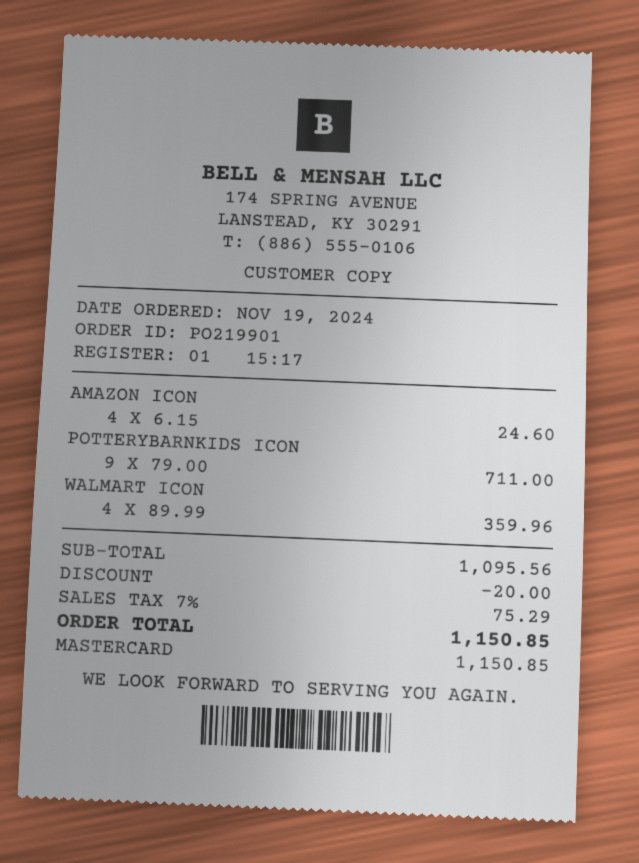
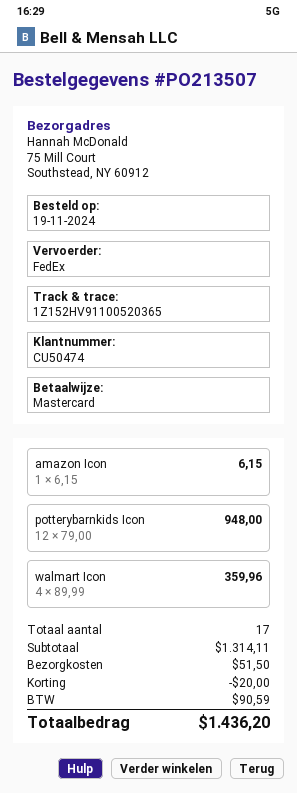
order number: PO219901 -> PO213507
AMAZON ICON: 4 x 6.15 = 24.60 -> 1 x 6.15 = 6.15
POTTERYBARNKIDS ICON: 9 x 79.00 = 711.00 -> 12 x 79.00 = 948.00
subtotal: 1095.56 -> 1314.11
shipping: none -> 51.50
tax: 75.29 -> 90.59
total: 1150.85 -> 1436.20

